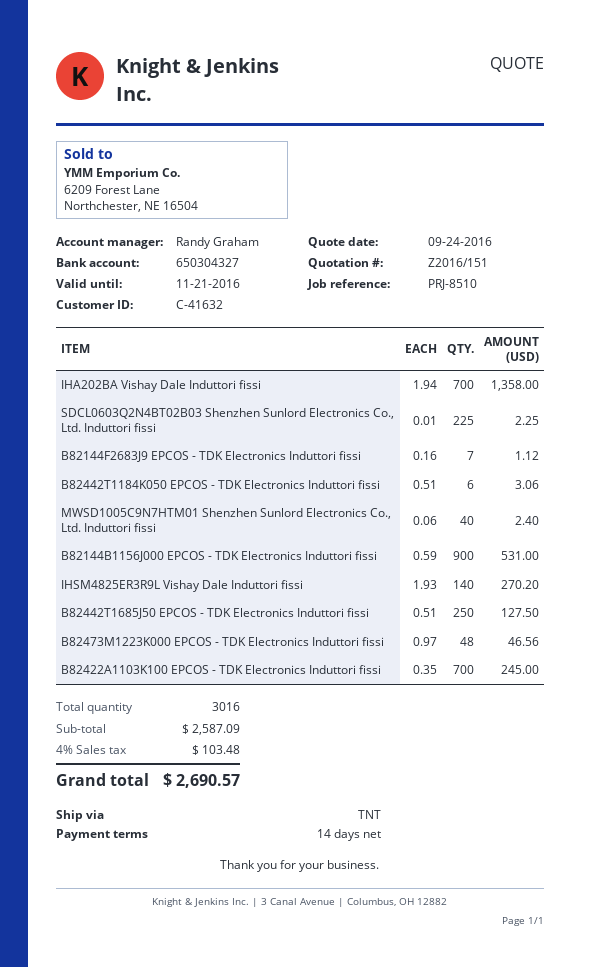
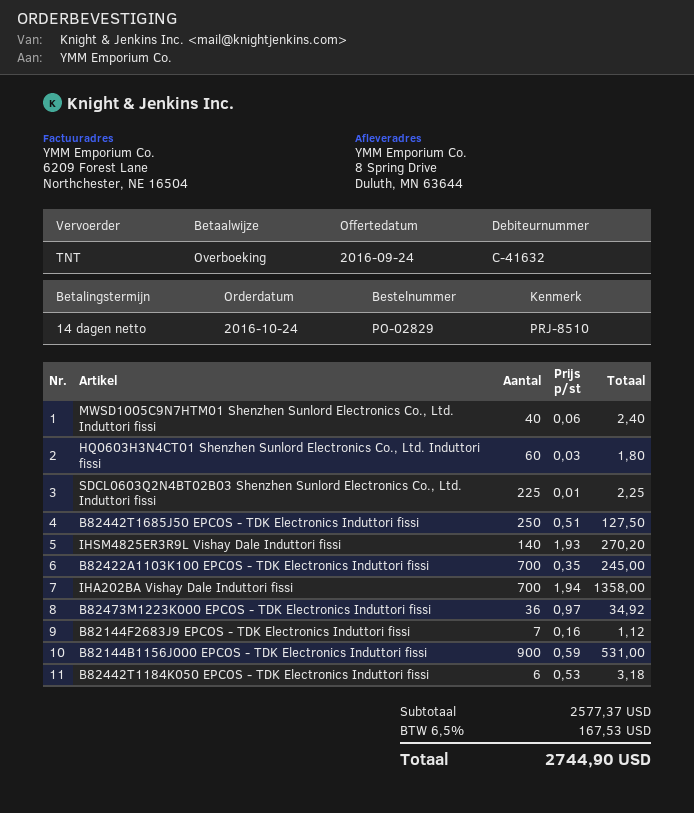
B82442T1184K050 EPCOS - TDK Electronics Induttori fissi: 6 x 0.51 = 3.06 -> 6 x 0.53 = 3.18
B82473M1223K000 EPCOS - TDK Electronics Induttori fissi: 48 x 0.97 = 46.56 -> 36 x 0.97 = 34.92
HQ0603H3N4CT01 Shenzhen Sunlord Electronics Co., Ltd. Induttori fissi: none -> 60 x 0.03 = 1.80
subtotal: 2587.09 -> 2577.37
tax: 4% = 103.48 -> 6.5% = 167.53
total: 2690.57 -> 2744.90

